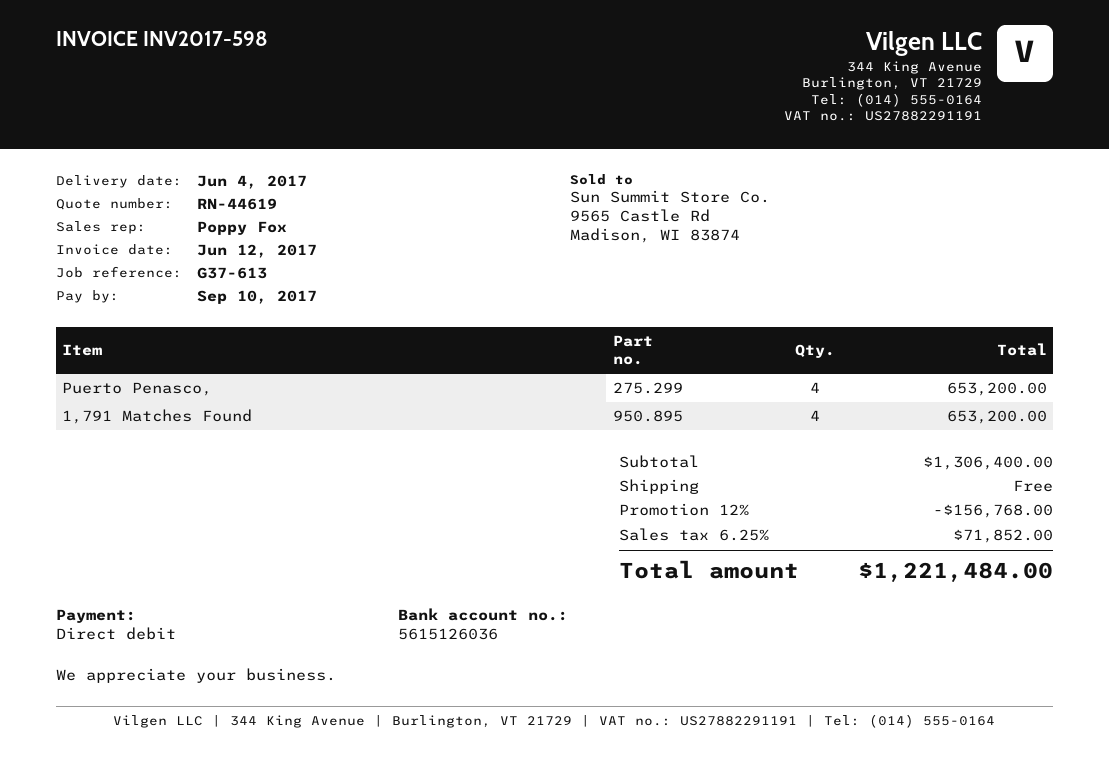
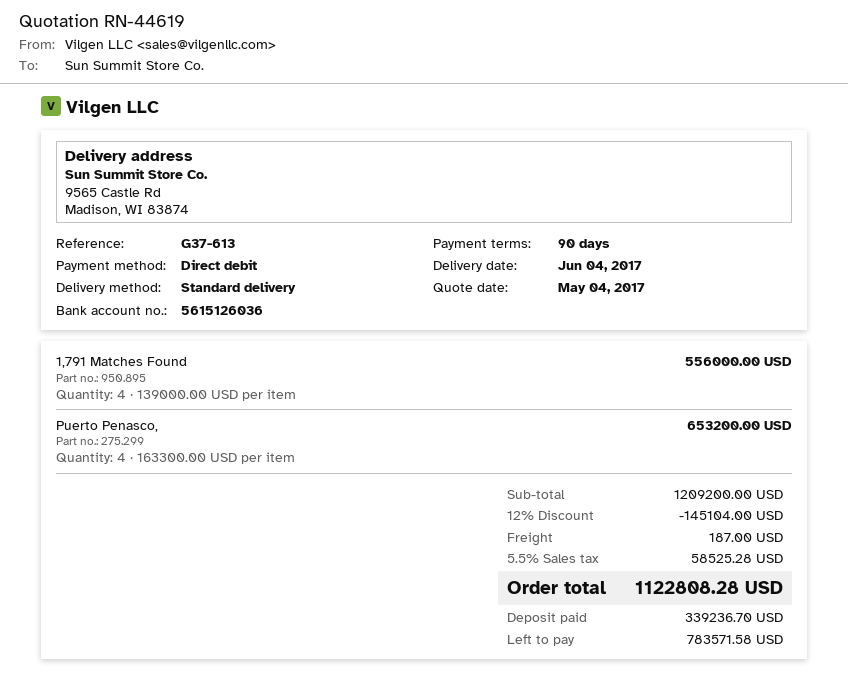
1,791 Matches Found: 4 for 653200.00 -> 4 for 556000.00
subtotal: 1306400.00 -> 1209200.00
discount: 12% = 156768.00 -> 12% = 145104.00
shipping: 0.00 -> 187.00
tax: 6.25% = 71852.00 -> 5.5% = 58525.28
total: 1221484.00 -> 1122808.28

